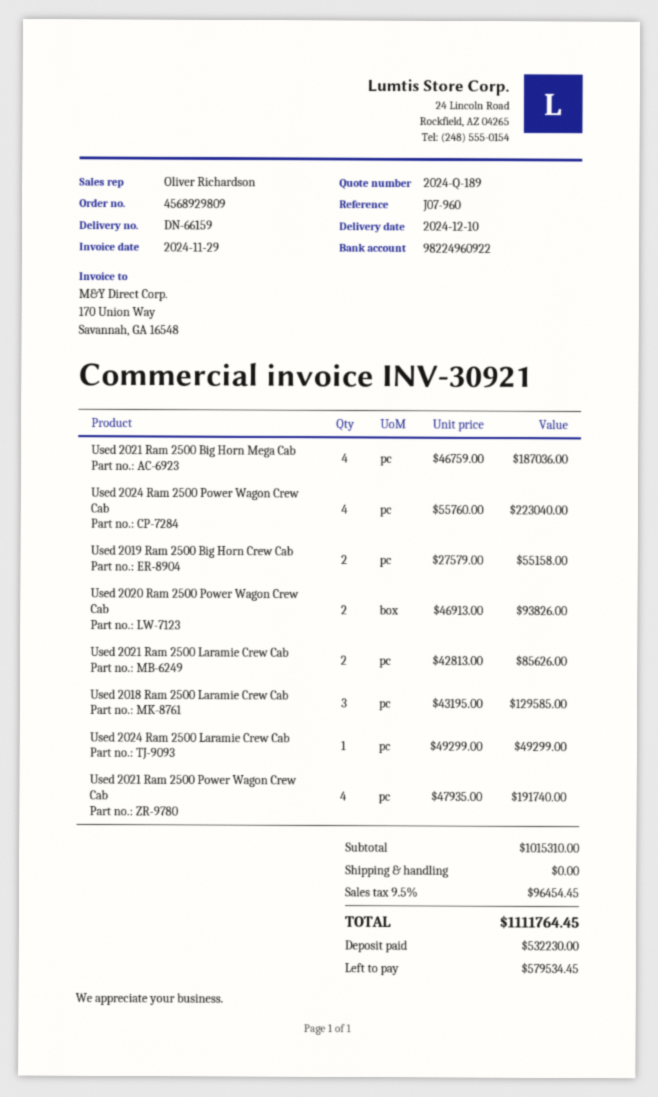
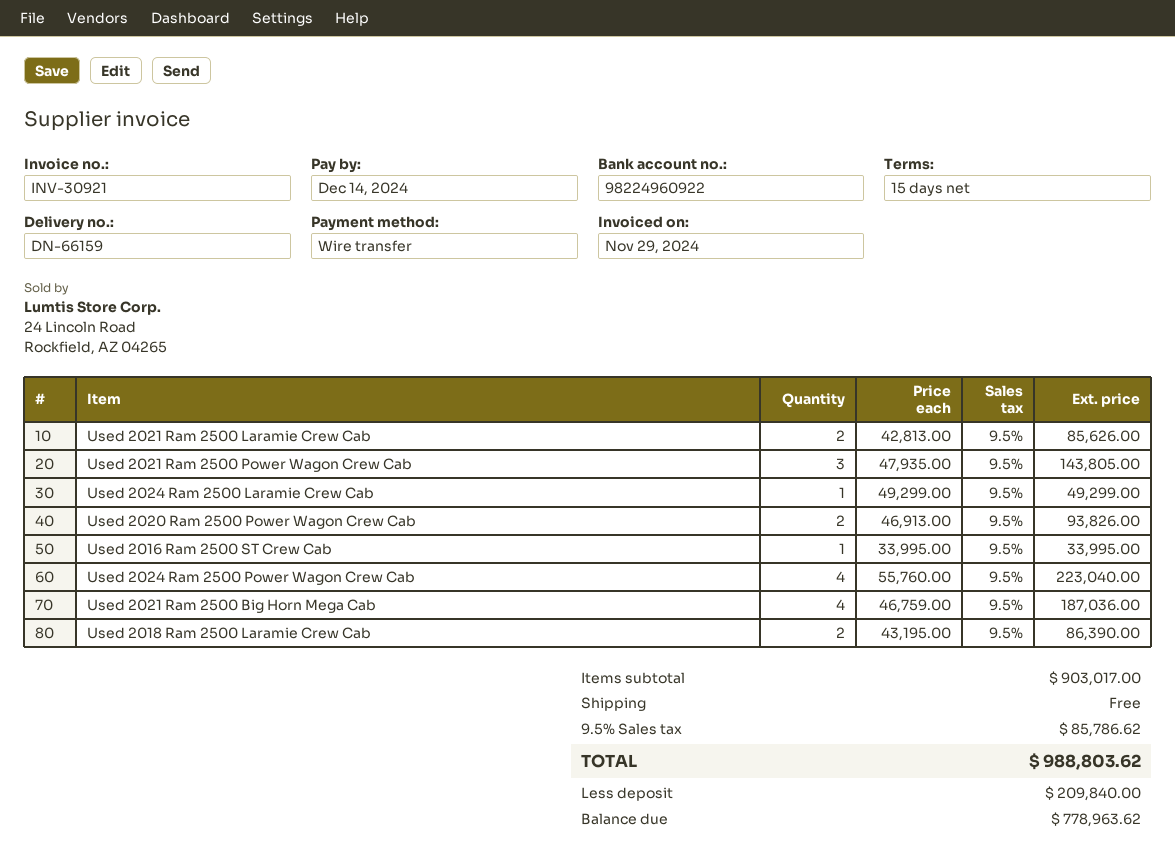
Used 2019 Ram 2500 Big Horn Crew Cab: 2 x 27579.00 = 55158.00 -> none
Used 2018 Ram 2500 Laramie Crew Cab: 3 x 43195.00 = 129585.00 -> 2 x 43195.00 = 86390.00
Used 2021 Ram 2500 Power Wagon Crew Cab: 4 x 47935.00 = 191740.00 -> 3 x 47935.00 = 143805.00
Used 2016 Ram 2500 ST Crew Cab: none -> 1 x 33995.00 = 33995.00
subtotal: 1015310.00 -> 903017.00
tax: 9.5% = 96454.45 -> 9.5% = 85786.62
total: 1111764.45 -> 988803.62
deposit: 532230.00 -> 209840.00
balance: 579534.45 -> 778963.62

